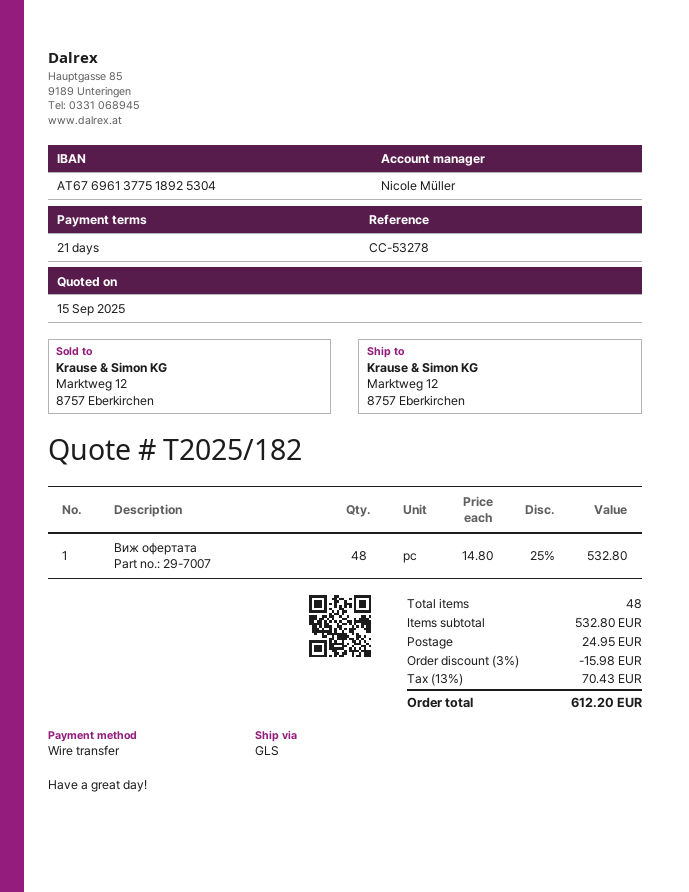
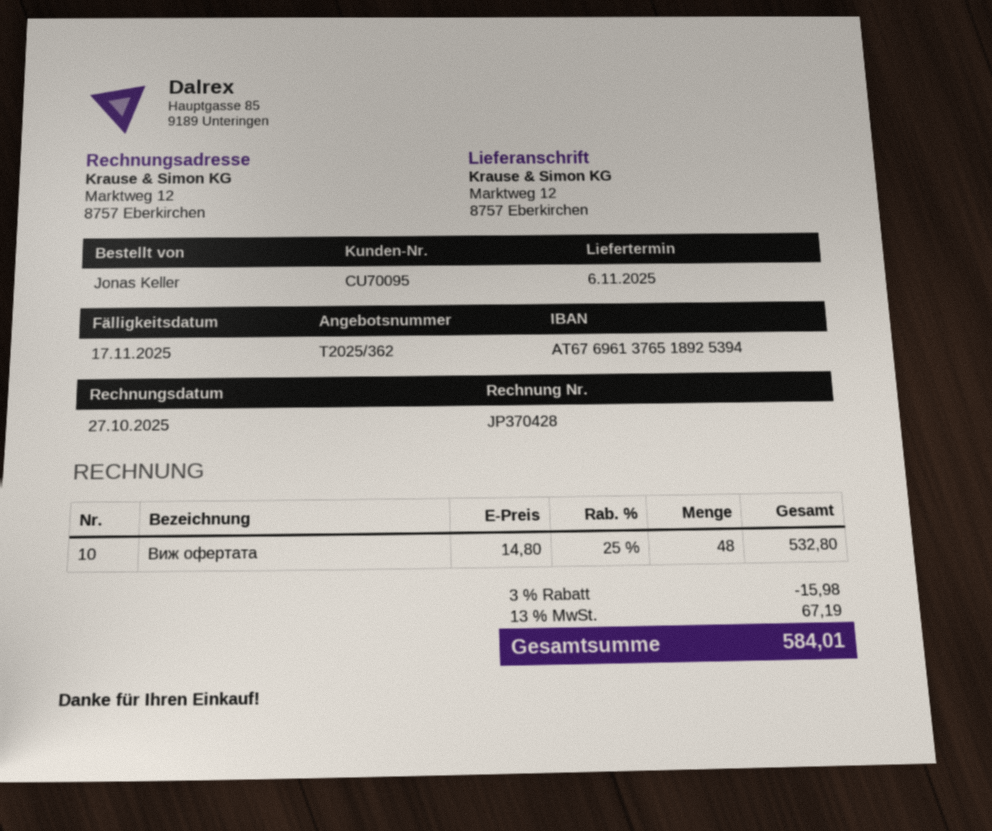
quote number: T2025/182 -> T2025/362
bank account: AT676961377518925304 -> AT676961376518925394
shipping: 24.95 -> none
tax: 13% = 70.43 -> 13% = 67.19
total: 612.20 -> 584.01

